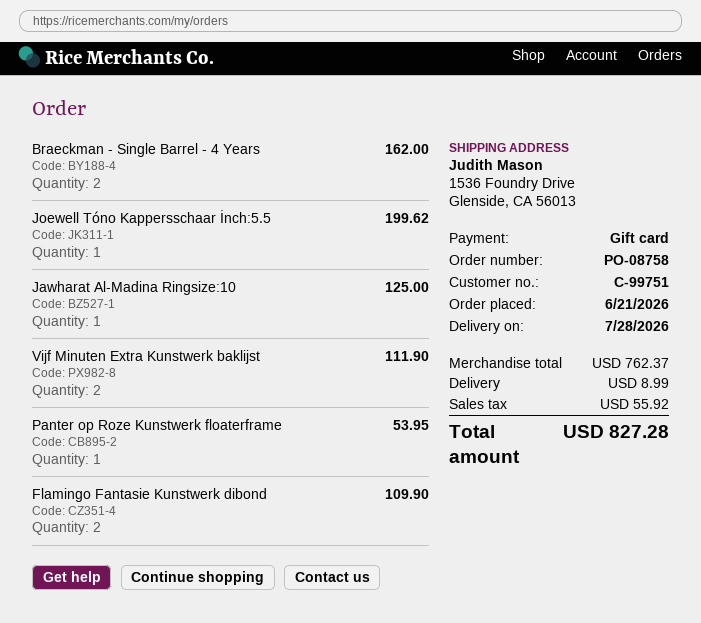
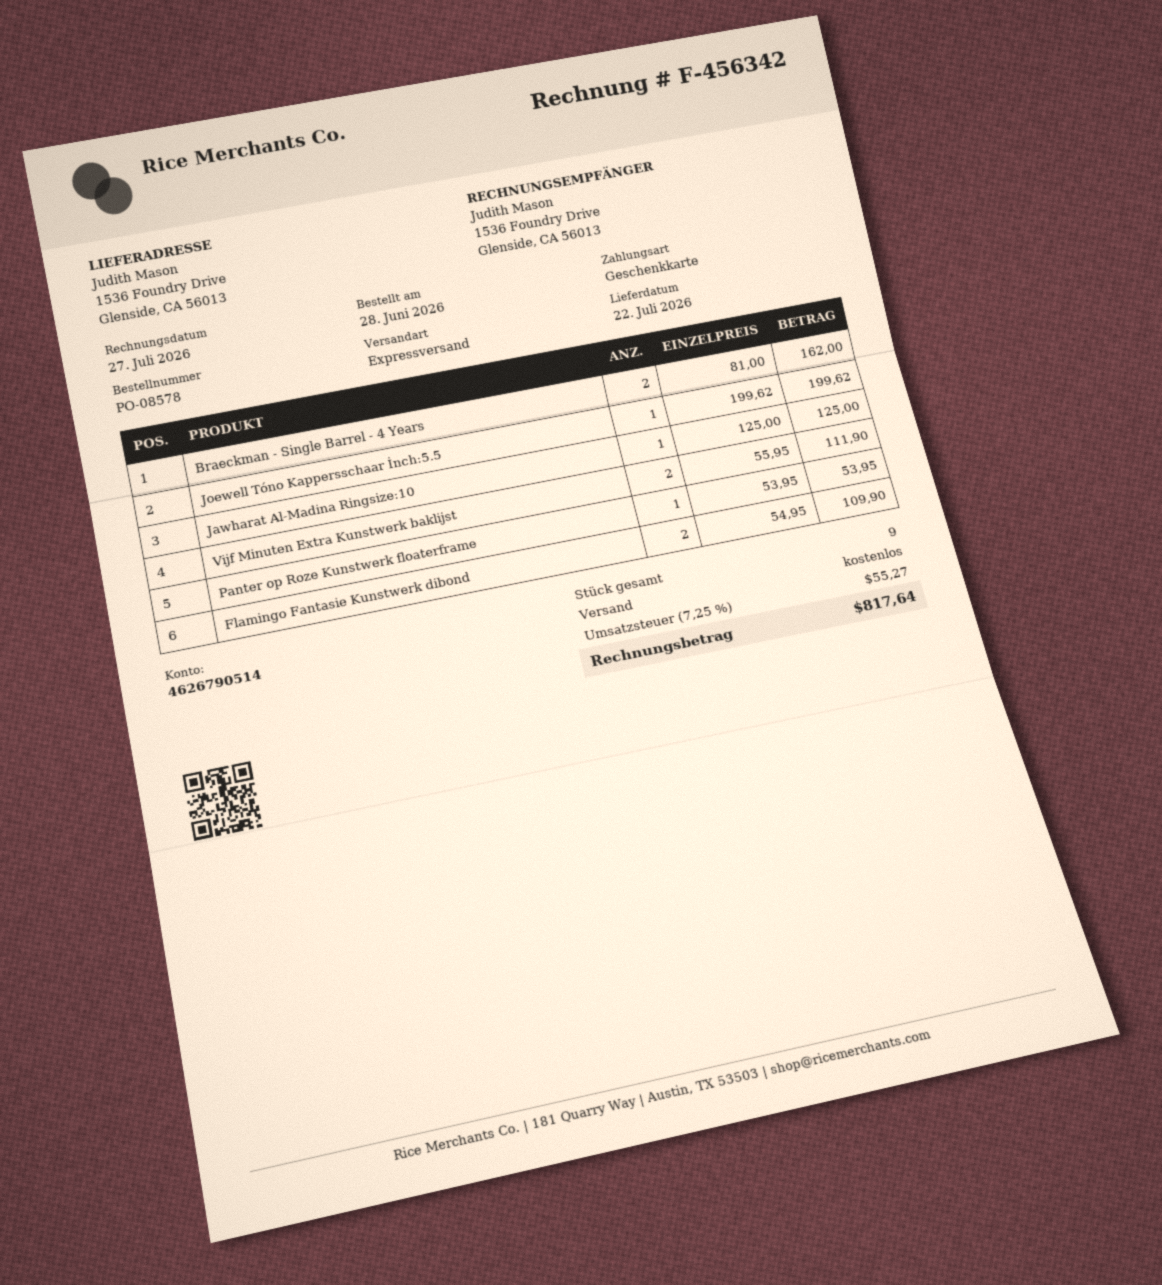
order number: PO-08758 -> PO-08578
order date: 2026-06-21 -> 2026-06-28
delivery date: 2026-07-28 -> 2026-07-22
shipping: 8.99 -> 0.00
tax: 55.92 -> 55.27
total: 827.28 -> 817.64

